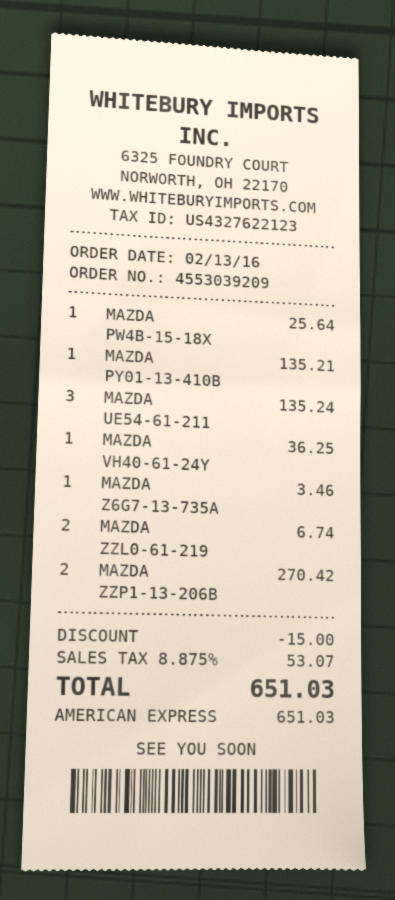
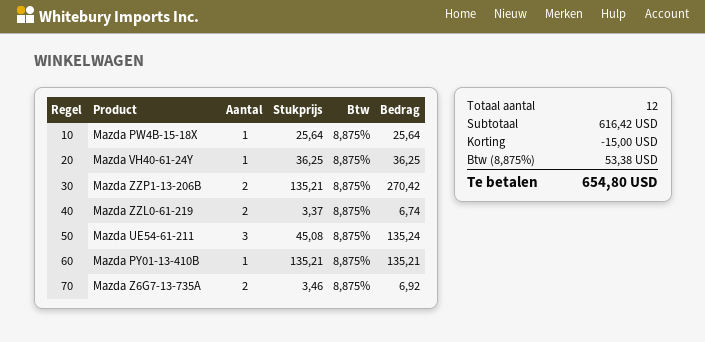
MAZDA Z6G7-13-735A: 1 for 3.46 -> 2 for 6.92
tax: 8.875% = 53.07 -> 8.875% = 53.38
total: 651.03 -> 654.80

